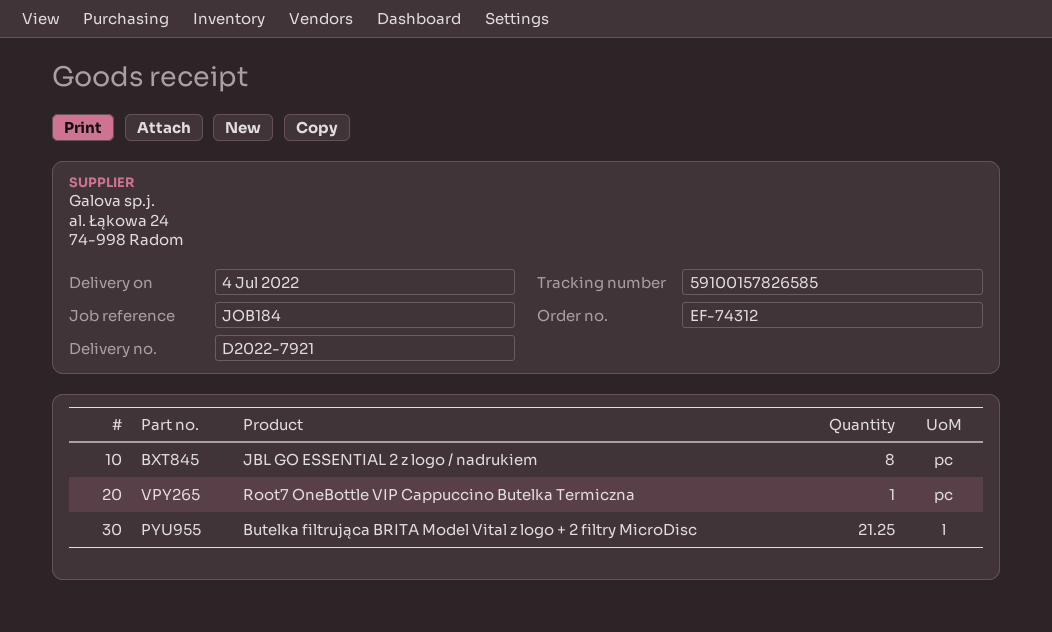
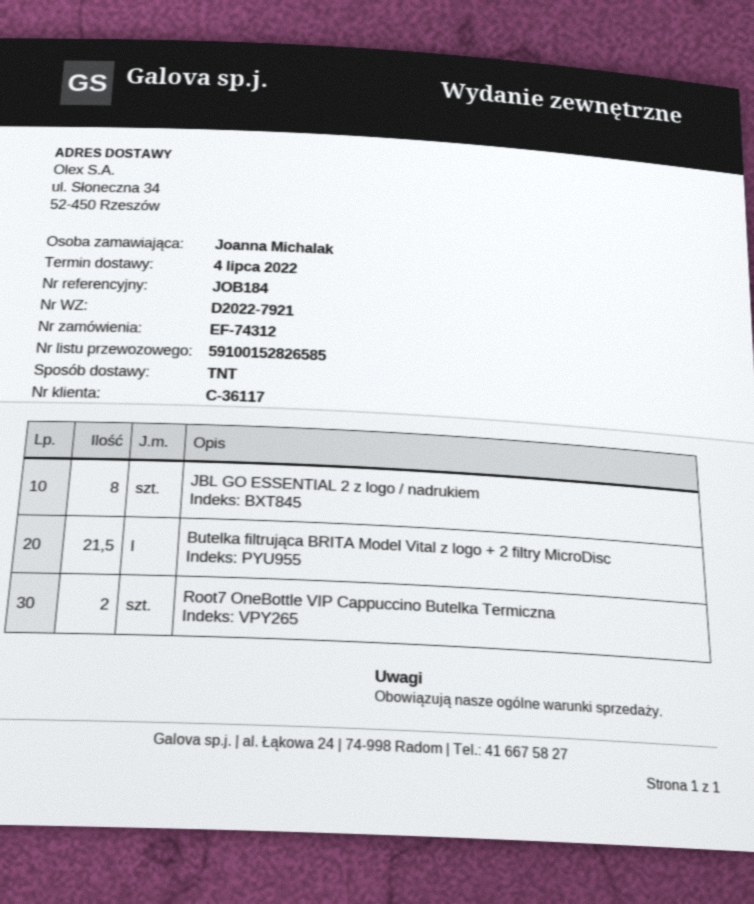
tracking number: 59100157826585 -> 59100152826585
Root7 OneBottle VIP Cappuccino Butelka Termiczna: 1 -> 2
Butelka filtrująca BRITA Model Vital z logo + 2 filtry MicroDisc: 21.25 -> 21.5

